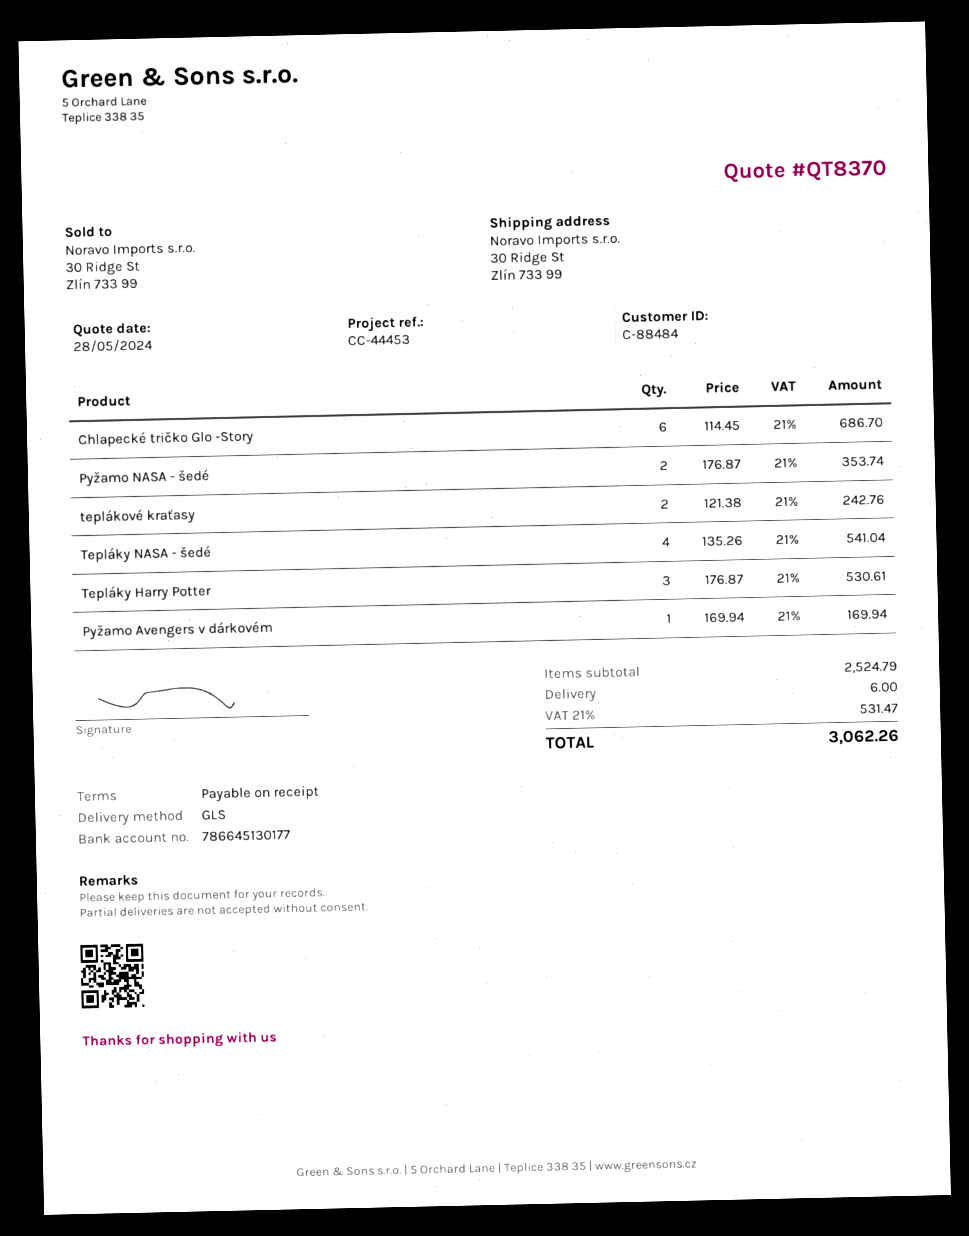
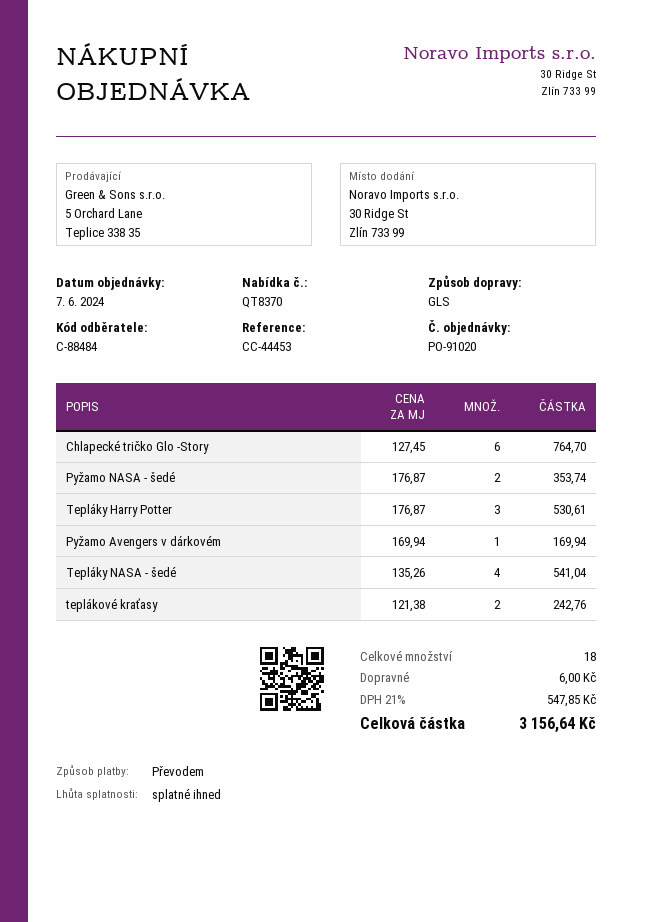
Chlapecké tričko Glo -Story: 6 x 114.45 = 686.70 -> 6 x 127.45 = 764.70
tax: 21% = 531.47 -> 21% = 547.85
total: 3062.26 -> 3156.64

